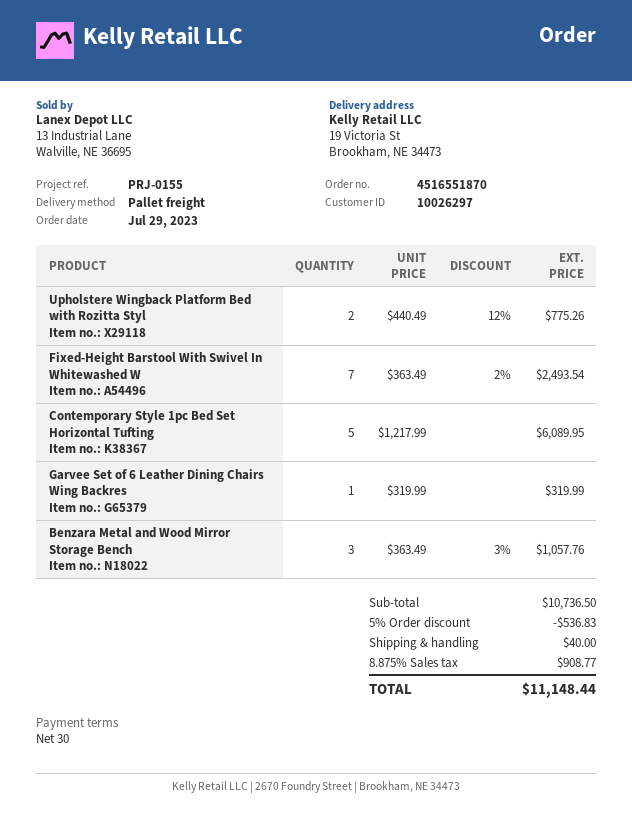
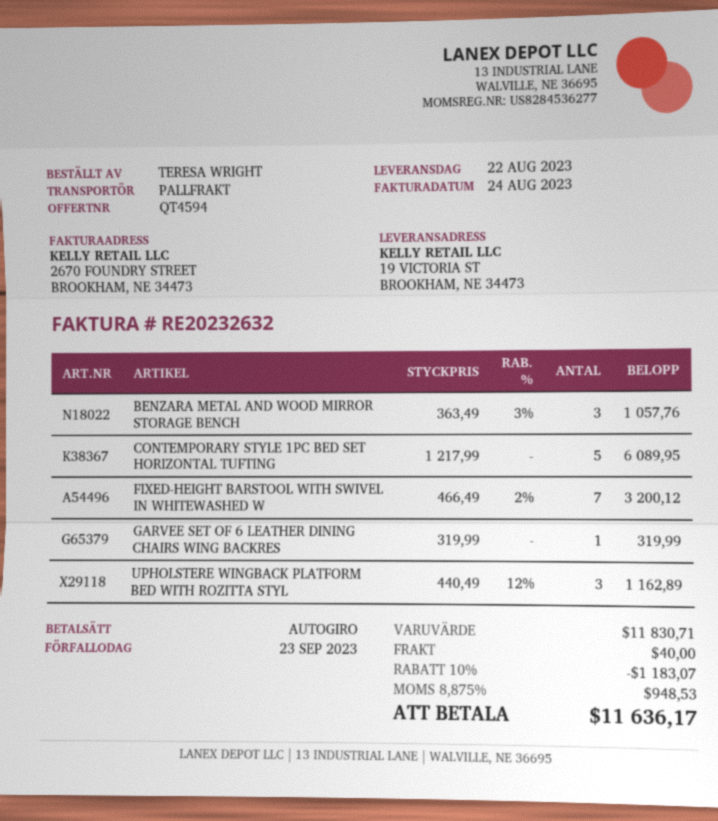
Upholstere Wingback Platform Bed with Rozitta Styl: 2 x 440.49 - 12% = 775.26 -> 3 x 440.49 - 12% = 1162.89
Fixed-Height Barstool With Swivel In Whitewashed W: 7 x 363.49 - 2% = 2493.54 -> 7 x 466.49 - 2% = 3200.12
subtotal: 10736.50 -> 11830.71
discount: 5% = 536.83 -> 10% = 1183.07
tax: 8.875% = 908.77 -> 8.875% = 948.53
total: 11148.44 -> 11636.17

